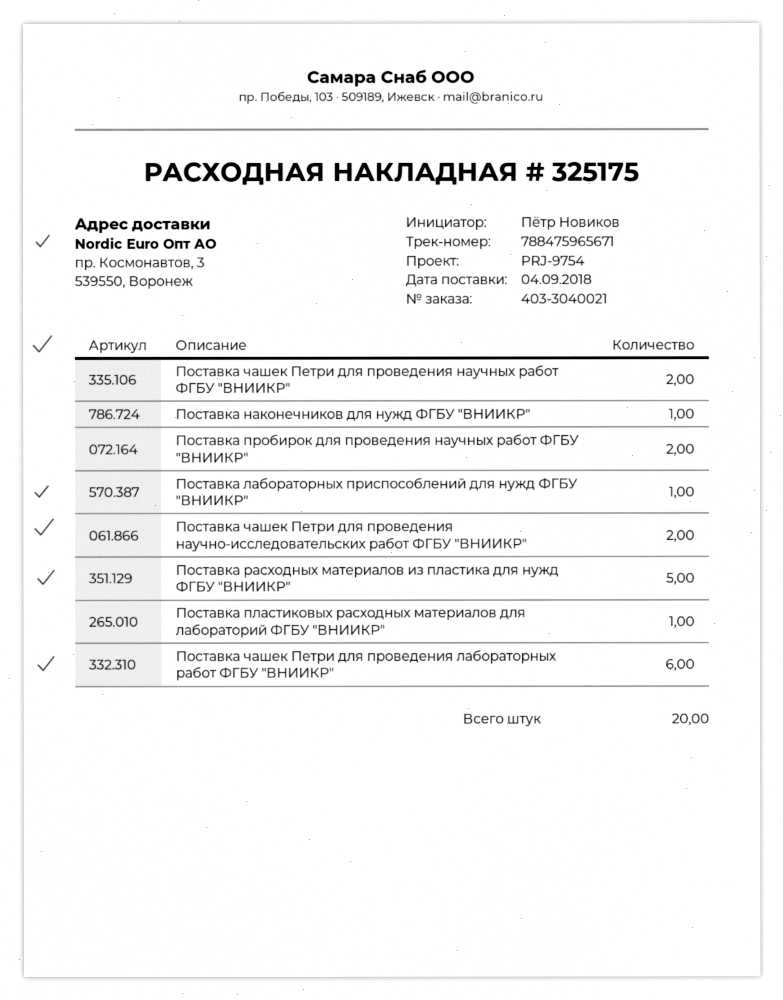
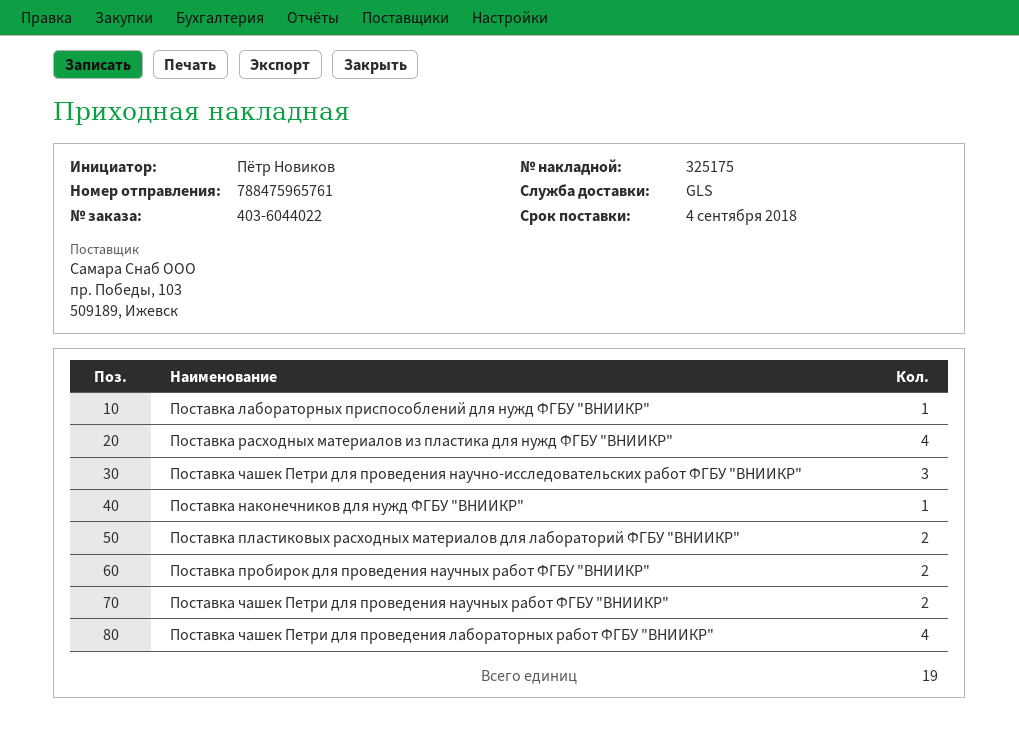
order number: 403-3040021 -> 403-6044022
tracking number: 788475965671 -> 788475965761
Поставка чашек Петри для проведения научно-исследовательских работ ФГБУ "ВНИИКР": 2 -> 3
Поставка расходных материалов из пластика для нужд ФГБУ "ВНИИКР": 5 -> 4
Поставка пластиковых расходных материалов для лабораторий ФГБУ "ВНИИКР": 1 -> 2
Поставка чашек Петри для проведения лабораторных работ ФГБУ "ВНИИКР": 6 -> 4
total quantity: 20 -> 19

